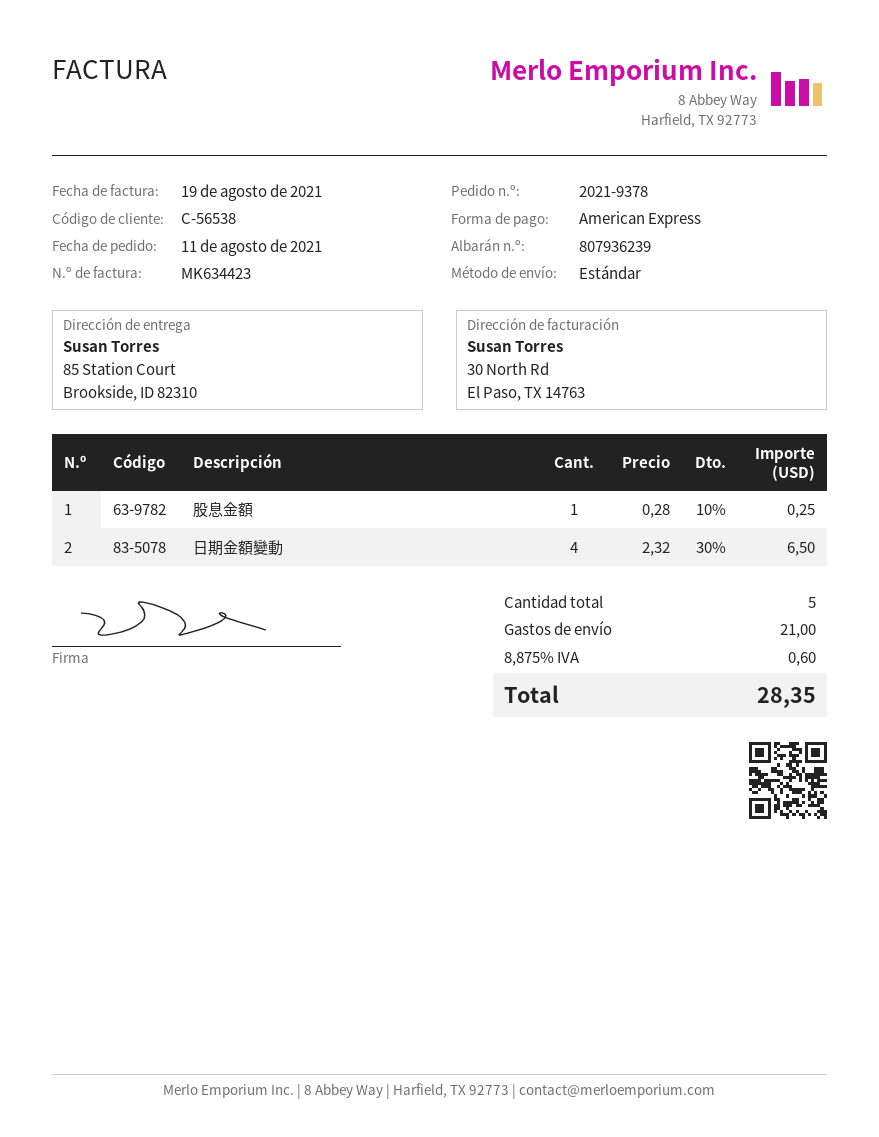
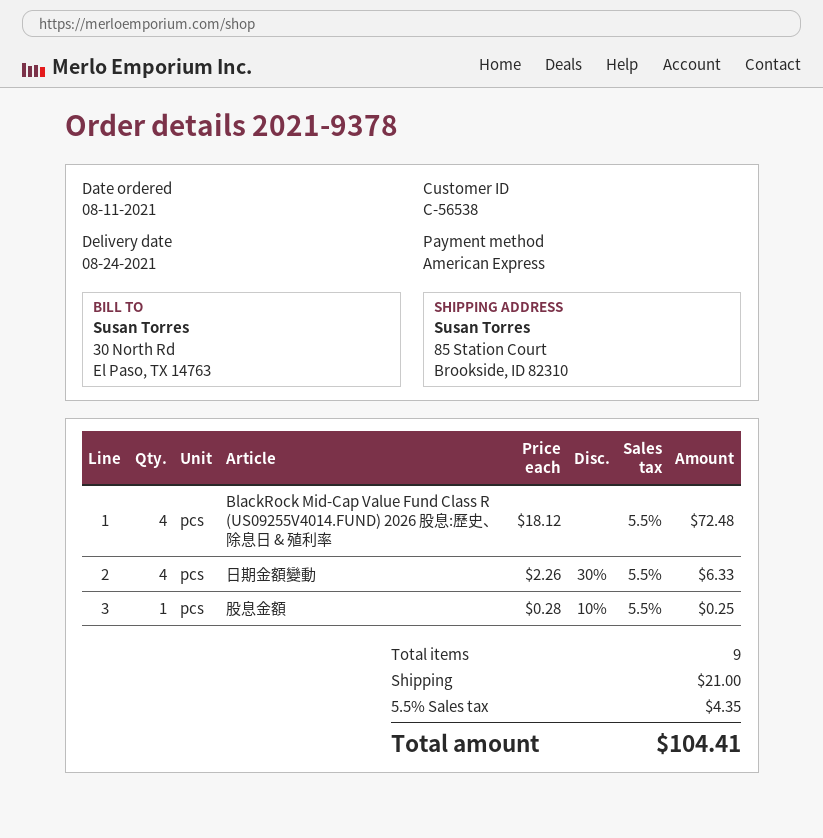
日期金額變動: 4 x 2.32 - 30% = 6.50 -> 4 x 2.26 - 30% = 6.33
BlackRock Mid-Cap Value Fund Class R (US09255V4014.FUND) 2026 股息:歷史、除息日 & 殖利率: none -> 4 x 18.12 = 72.48
total quantity: 5 -> 9
tax: 8.875% = 0.60 -> 5.5% = 4.35
total: 28.35 -> 104.41

